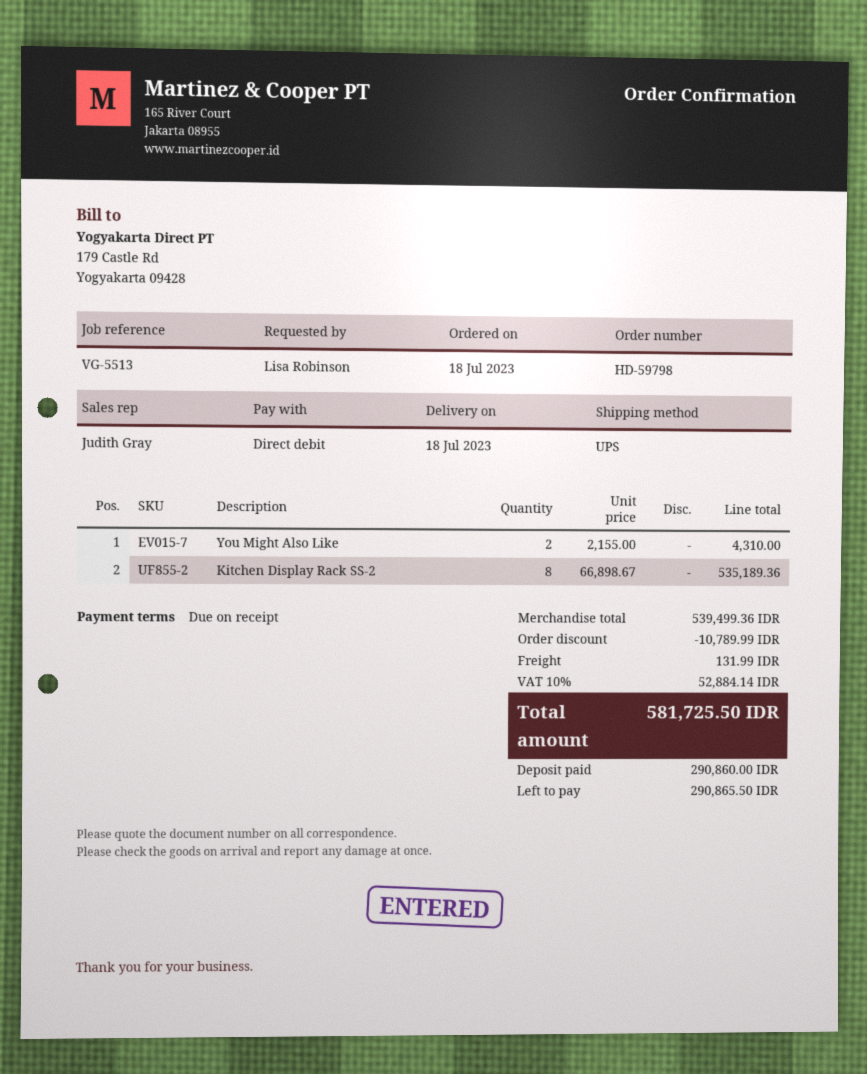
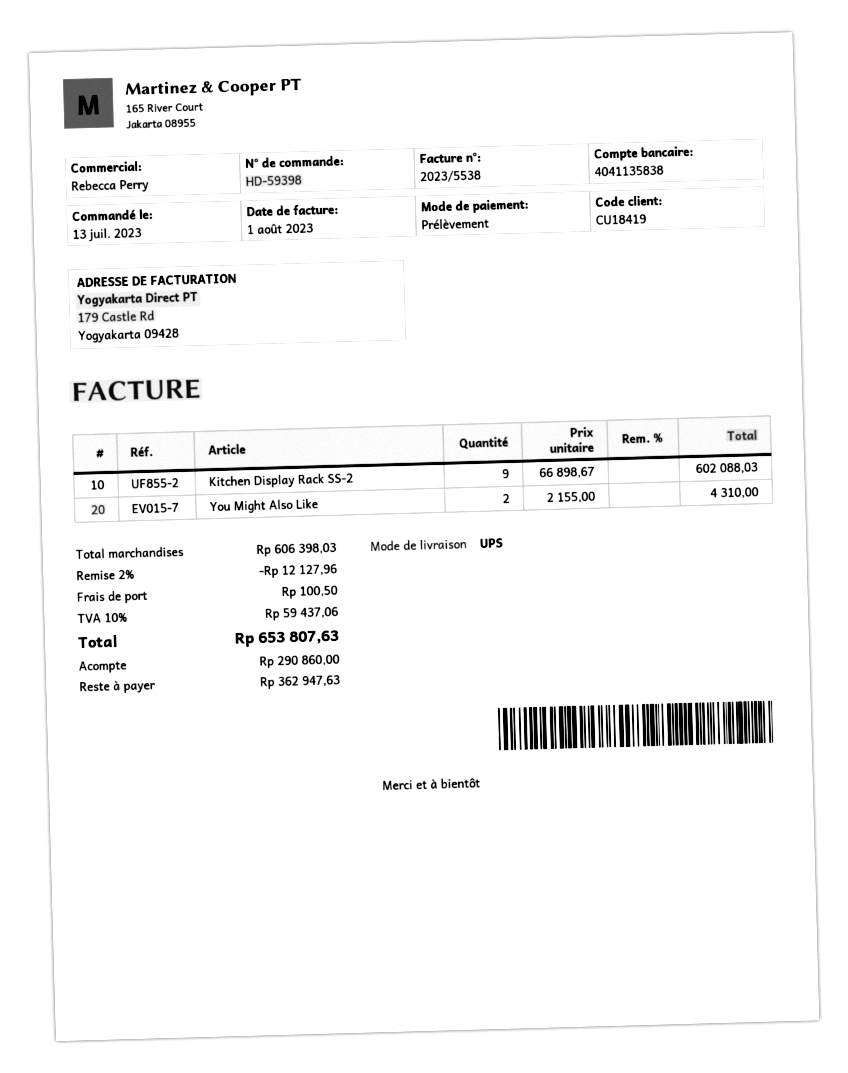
order number: HD-59798 -> HD-59398
order date: 2023-07-18 -> 2023-07-13
sales rep: Judith Gray -> Rebecca Perry
Kitchen Display Rack SS-2: 8 x 66898.67 = 535189.36 -> 9 x 66898.67 = 602088.03
subtotal: 539499.36 -> 606398.03
discount: 10789.99 -> 12127.96
shipping: 131.99 -> 100.50
tax: 10% = 52884.14 -> 10% = 59437.06
total: 581725.50 -> 653807.63
balance: 290865.50 -> 362947.63

